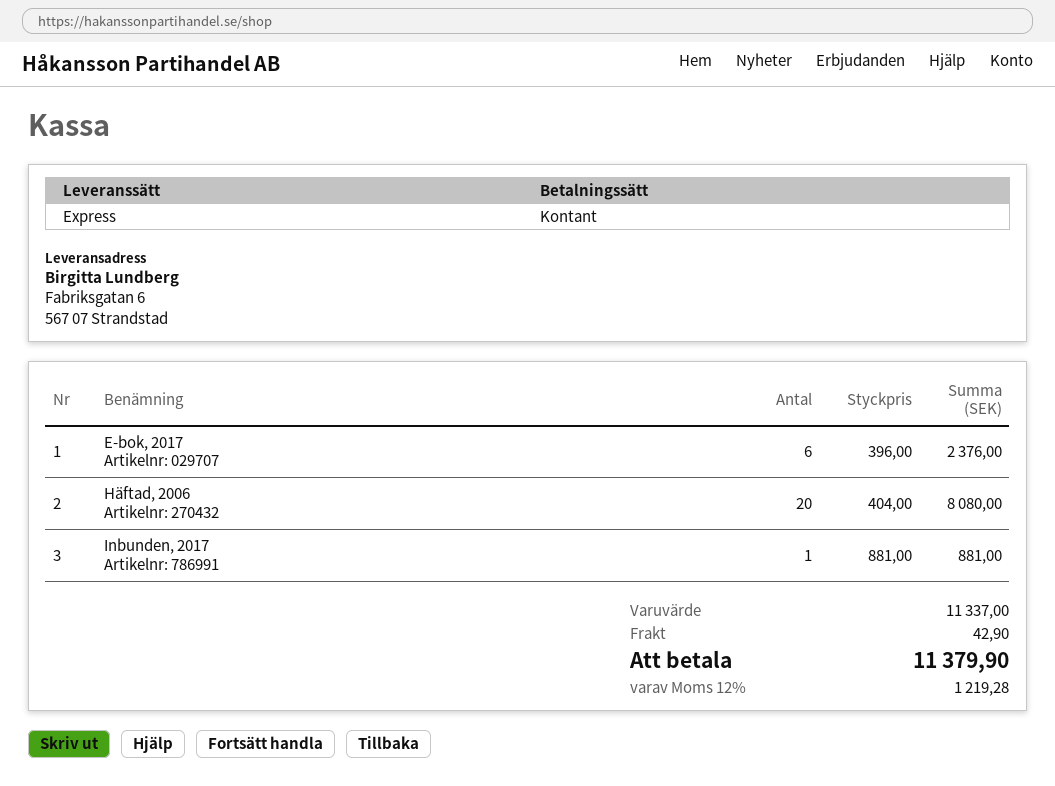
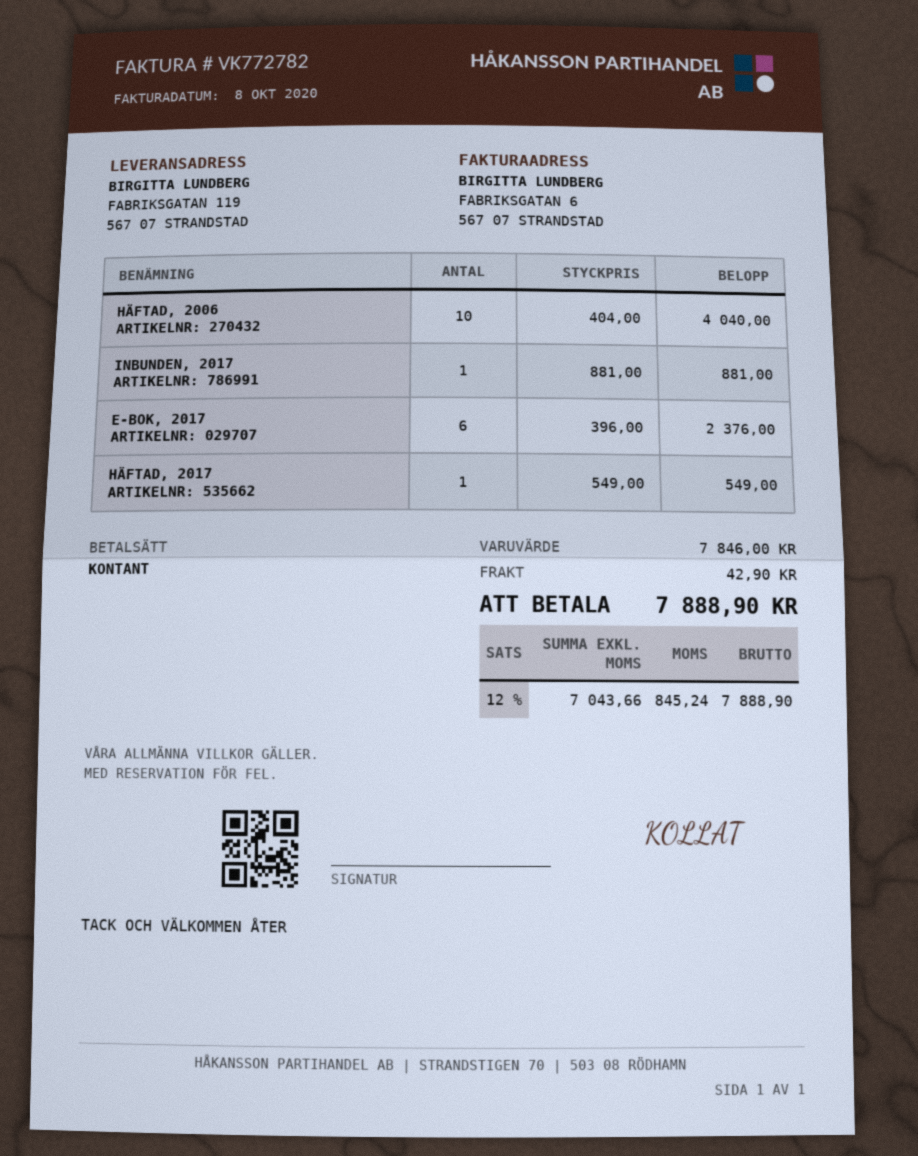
ship to: Fabriksgatan 6, 567 07 Strandstad -> FABRIKSGATAN 119, 567 07 STRANDSTAD
Häftad, 2006: 20 x 404.00 = 8080.00 -> 10 x 404.00 = 4040.00
HÄFTAD, 2017: none -> 1 x 549.00 = 549.00
subtotal: 11337.00 -> 7846.00
tax: 12% = 1219.28 -> 12% = 845.24
total: 11379.90 -> 7888.90

